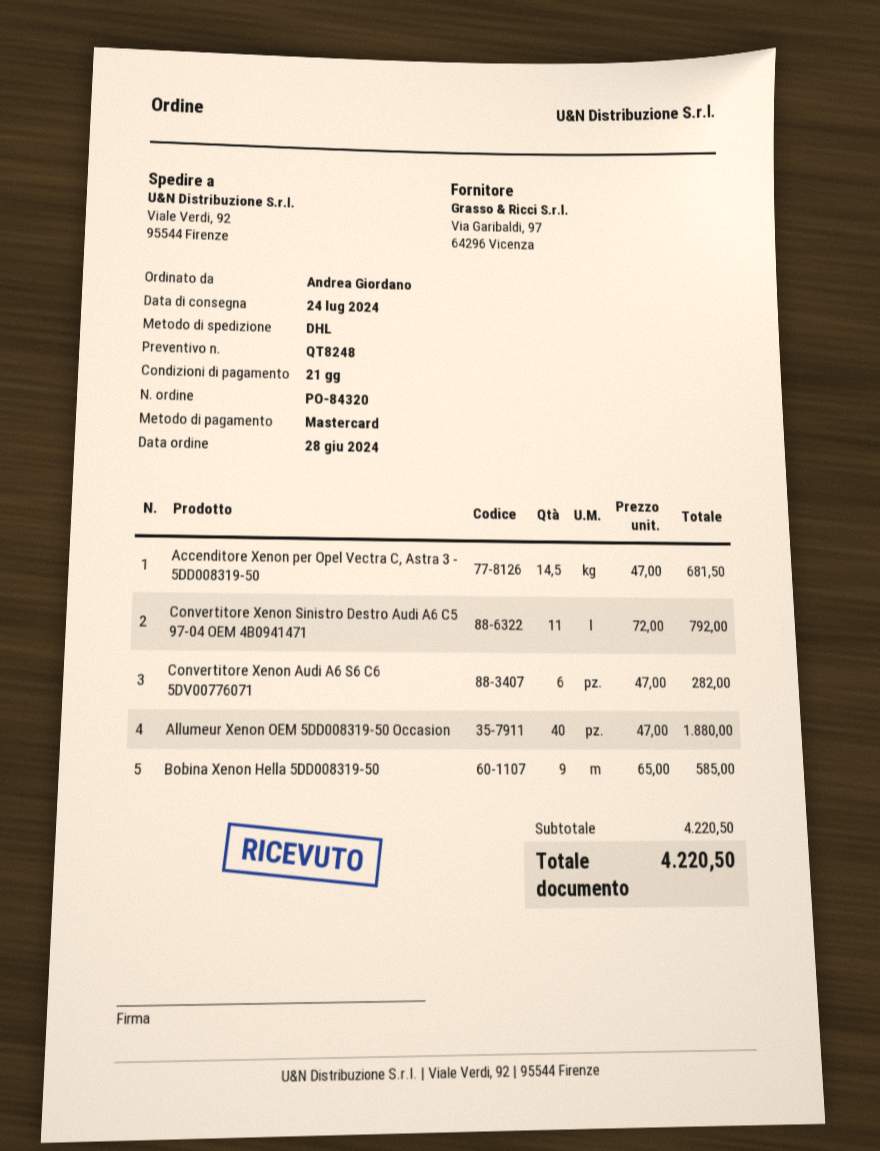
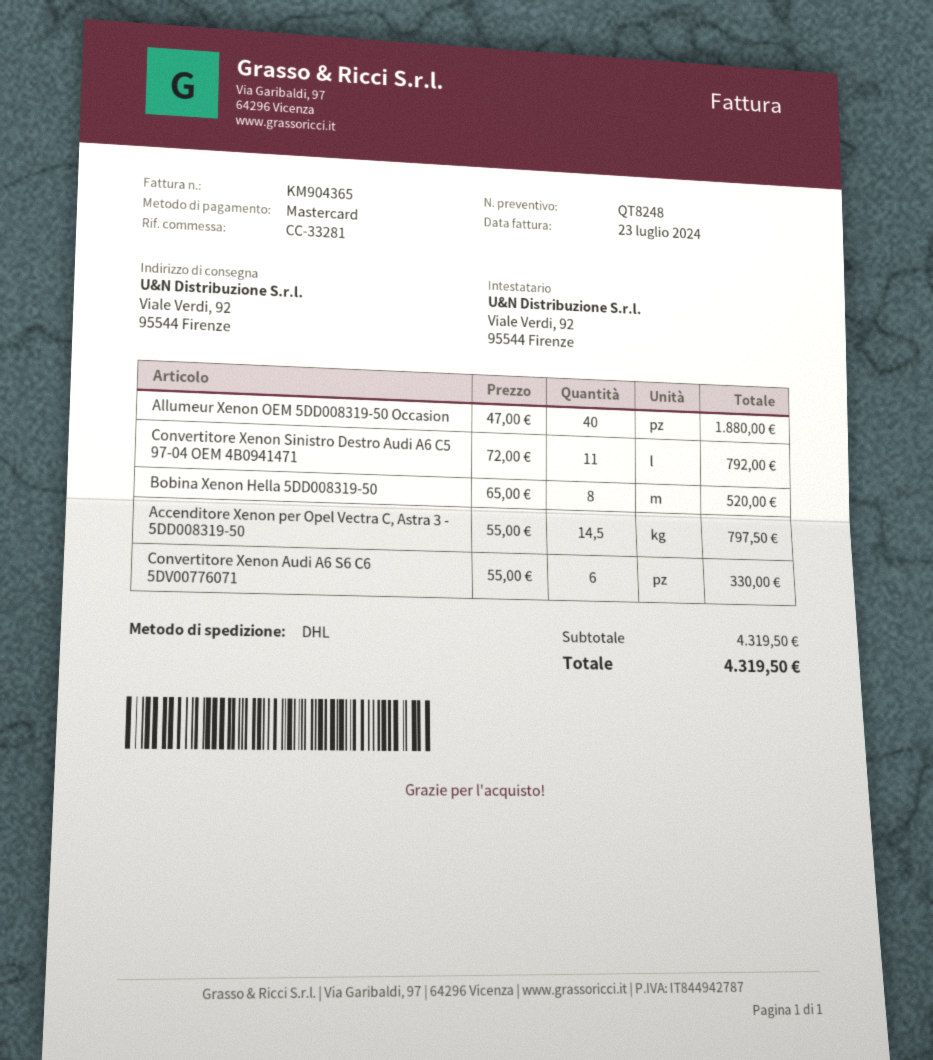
Accenditore Xenon per Opel Vectra C, Astra 3 - 5DD008319-50: 14.5 x 47.00 = 681.50 -> 14.5 x 55.00 = 797.50
Convertitore Xenon Audi A6 S6 C6 5DV00776071: 6 x 47.00 = 282.00 -> 6 x 55.00 = 330.00
Bobina Xenon Hella 5DD008319-50: 9 x 65.00 = 585.00 -> 8 x 65.00 = 520.00
subtotal: 4220.50 -> 4319.50
total: 4220.50 -> 4319.50

